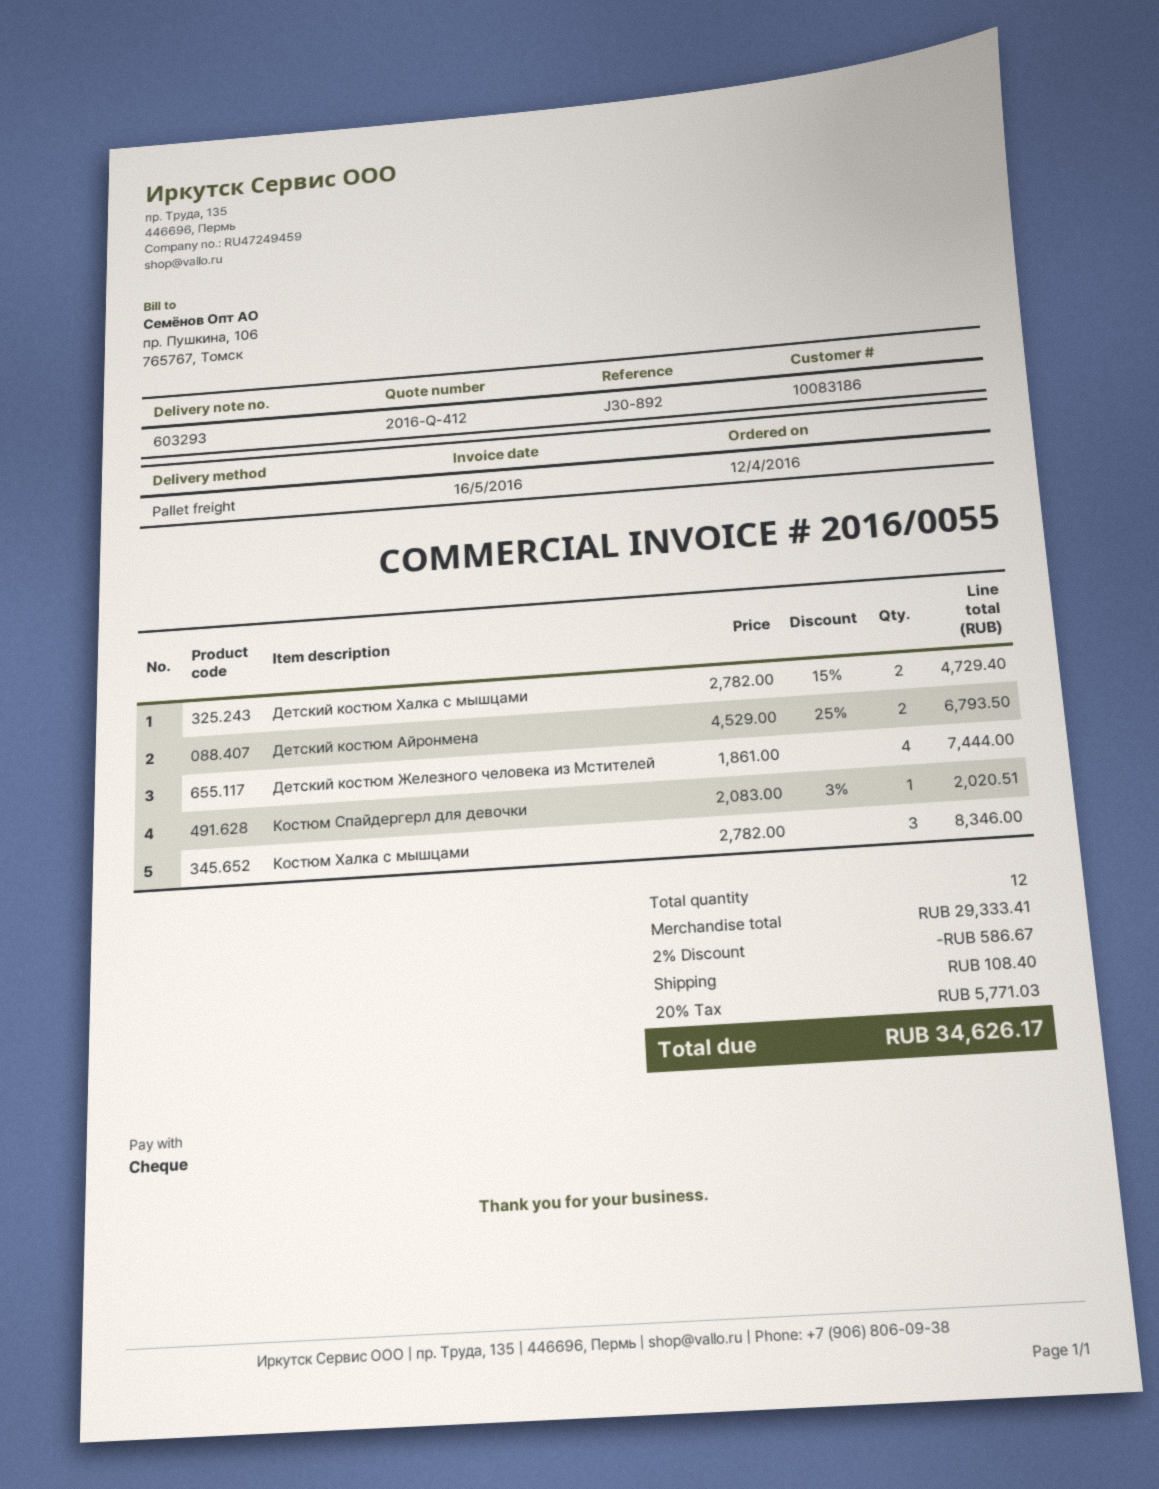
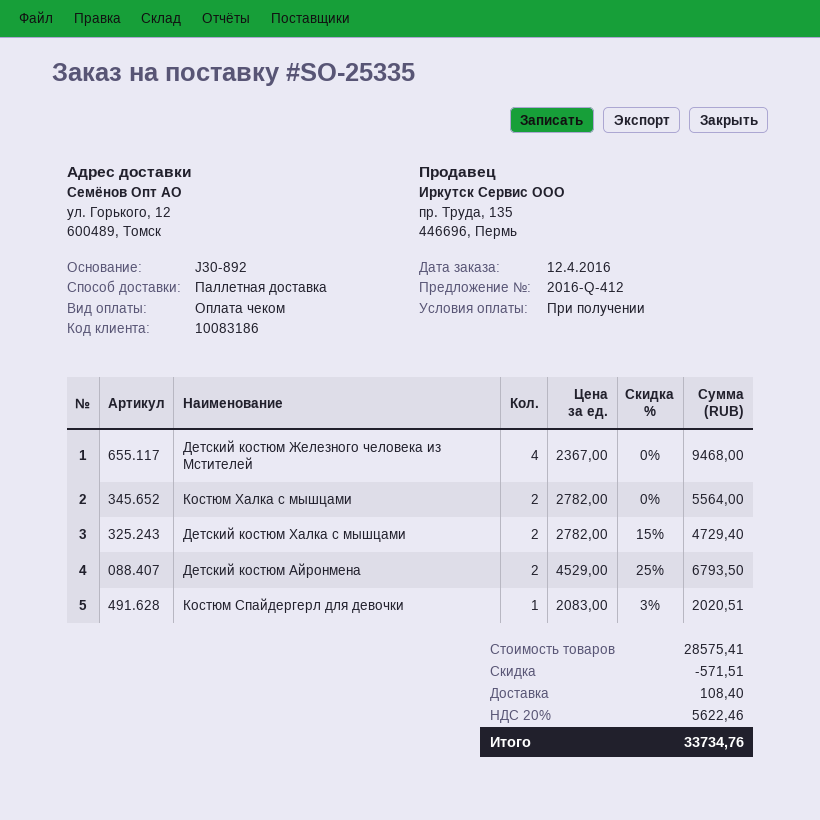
Детский костюм Железного человека из Мстителей: 4 x 1861.00 = 7444.00 -> 4 x 2367.00 = 9468.00
Костюм Халка с мышцами: 3 x 2782.00 = 8346.00 -> 2 x 2782.00 = 5564.00
subtotal: 29333.41 -> 28575.41
discount: 586.67 -> 571.51
tax: 20% = 5771.03 -> 20% = 5622.46
total: 34626.17 -> 33734.76

